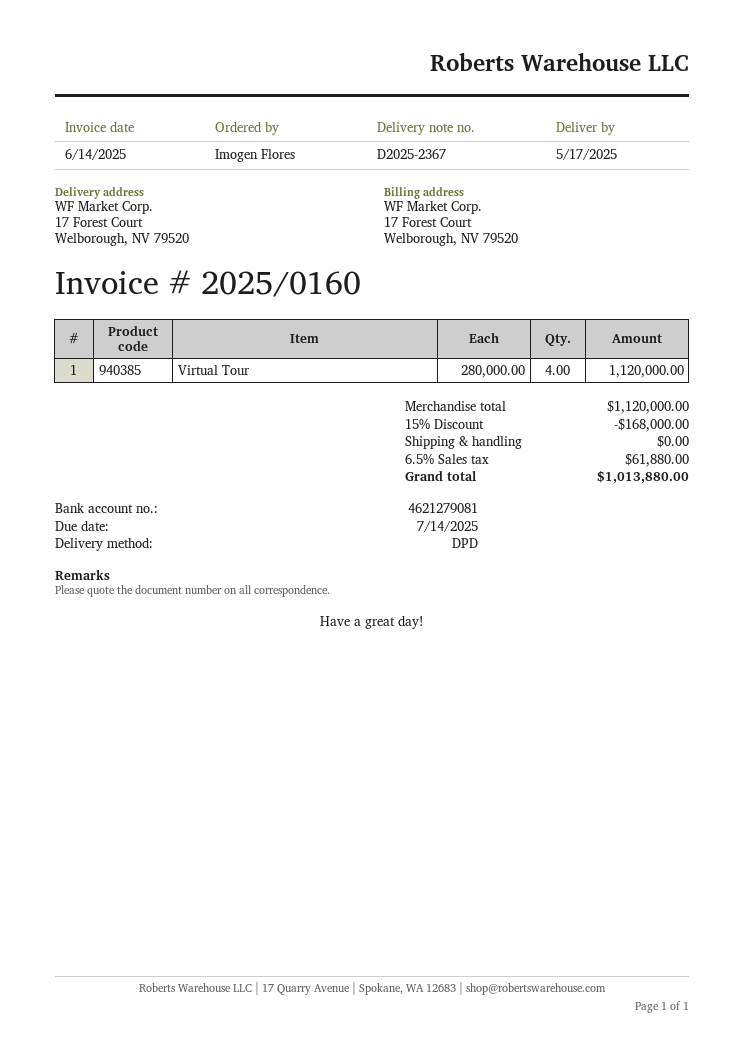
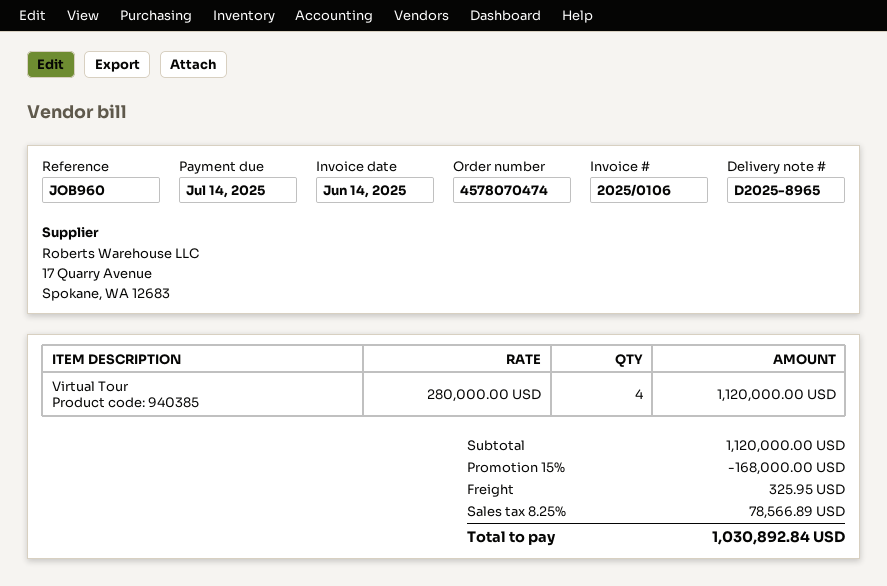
delivery note number: D2025-2367 -> D2025-8965
invoice number: 2025/0160 -> 2025/0106
shipping: 0.00 -> 325.95
tax: 6.5% = 61880.00 -> 8.25% = 78566.89
total: 1013880.00 -> 1030892.84

